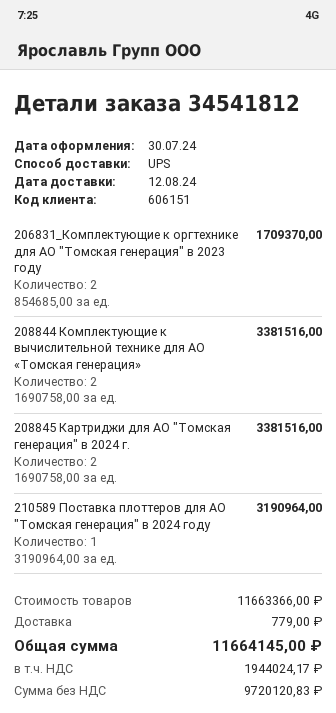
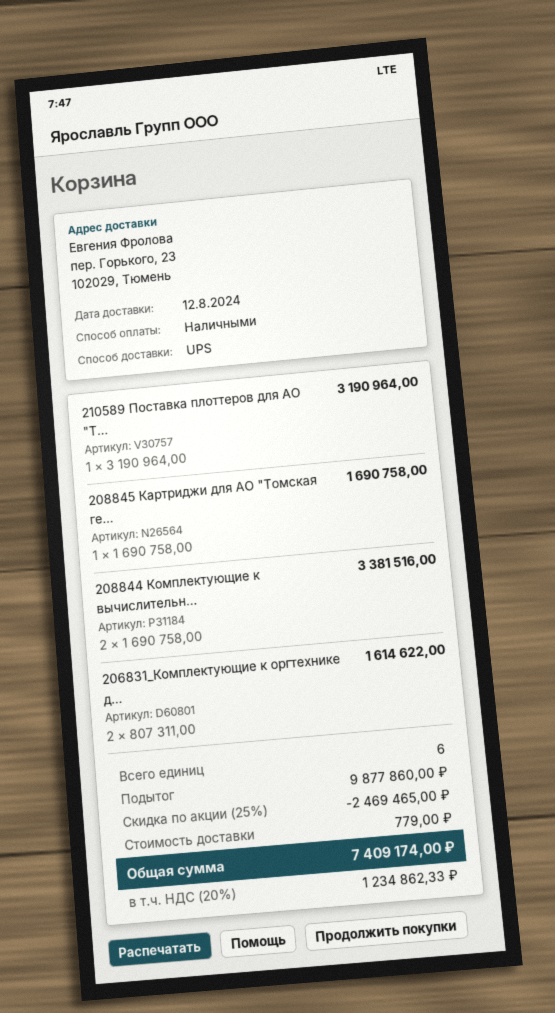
206831_Комплектующие к оргтехнике для АО "Томская генерация" в 2023 году: 2 x 854685.00 = 1709370.00 -> 2 x 807311.00 = 1614622.00
208845 Картриджи для АО "Томская генерация" в 2024 г.: 2 x 1690758.00 = 3381516.00 -> 1 x 1690758.00 = 1690758.00
subtotal: 11663366.00 -> 9877860.00
discount: none -> 25% = 2469465.00
tax: 1944024.17 -> 1234862.33
total: 11664145.00 -> 7409174.00

